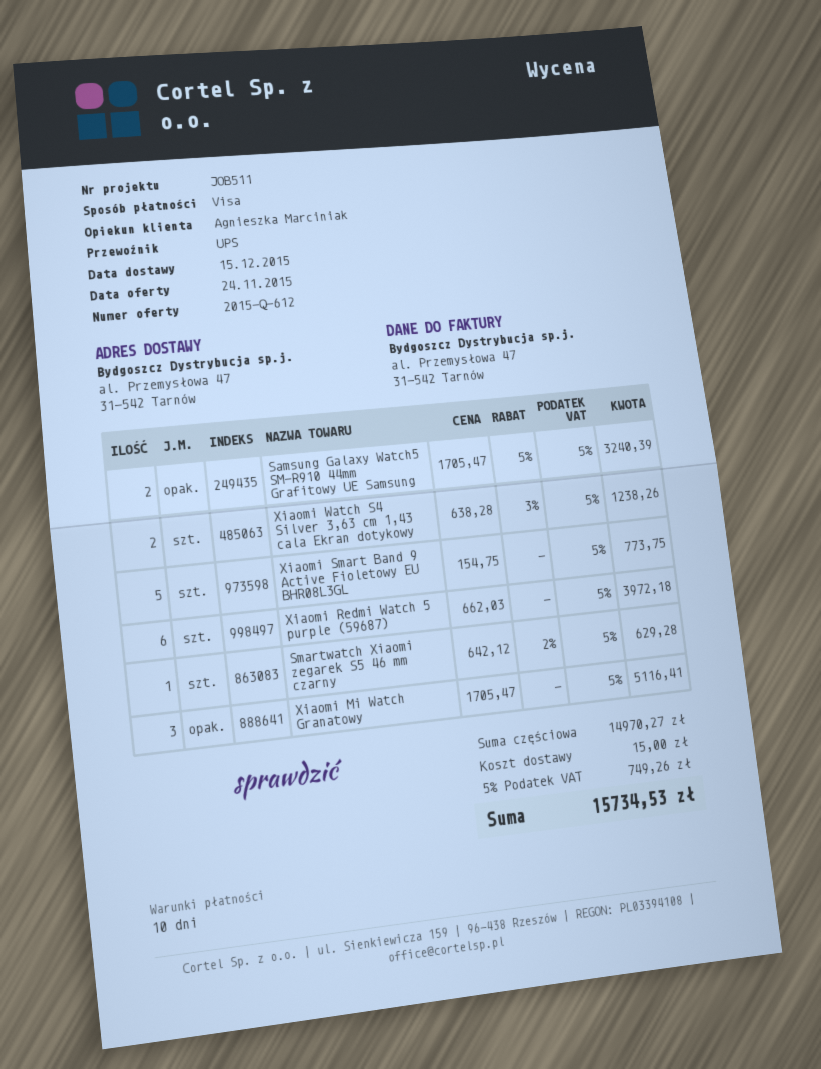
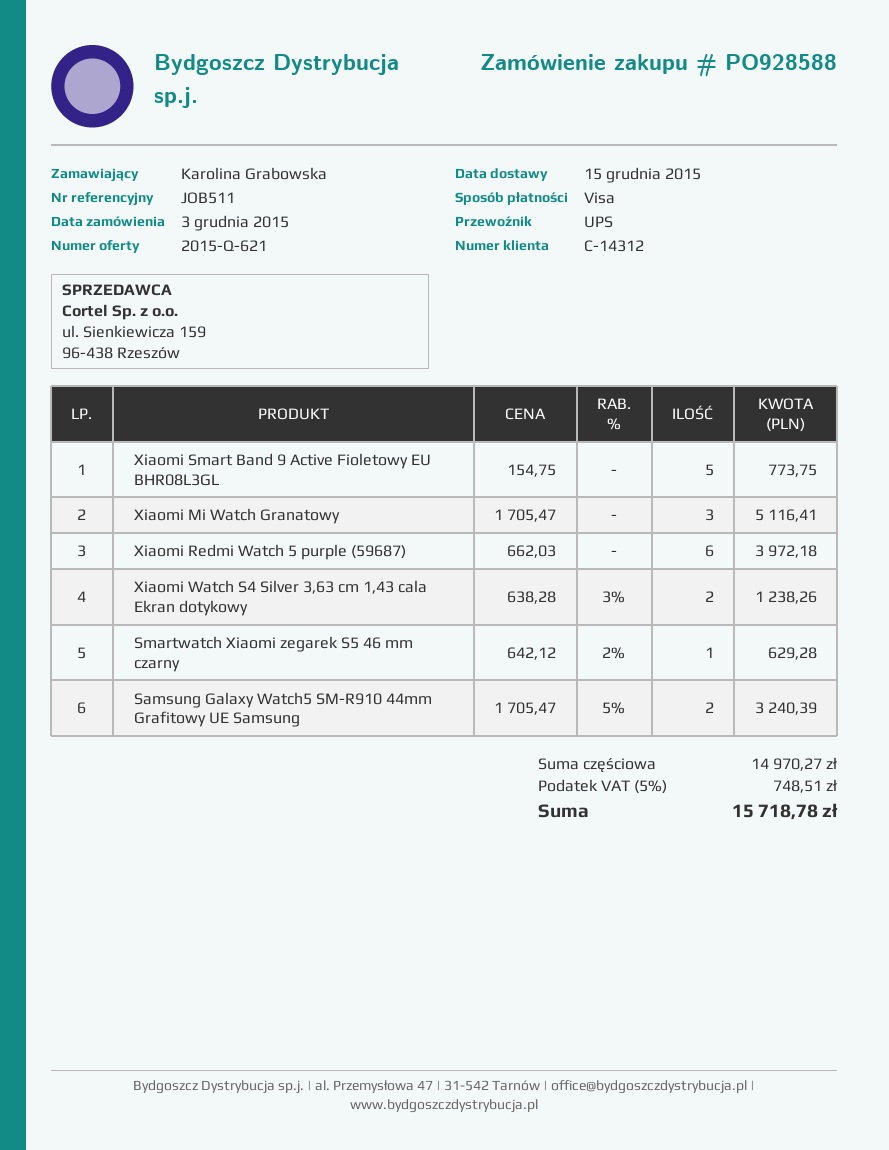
quote number: 2015-Q-612 -> 2015-Q-621
shipping: 15.00 -> none
tax: 5% = 749.26 -> 5% = 748.51
total: 15734.53 -> 15718.78

